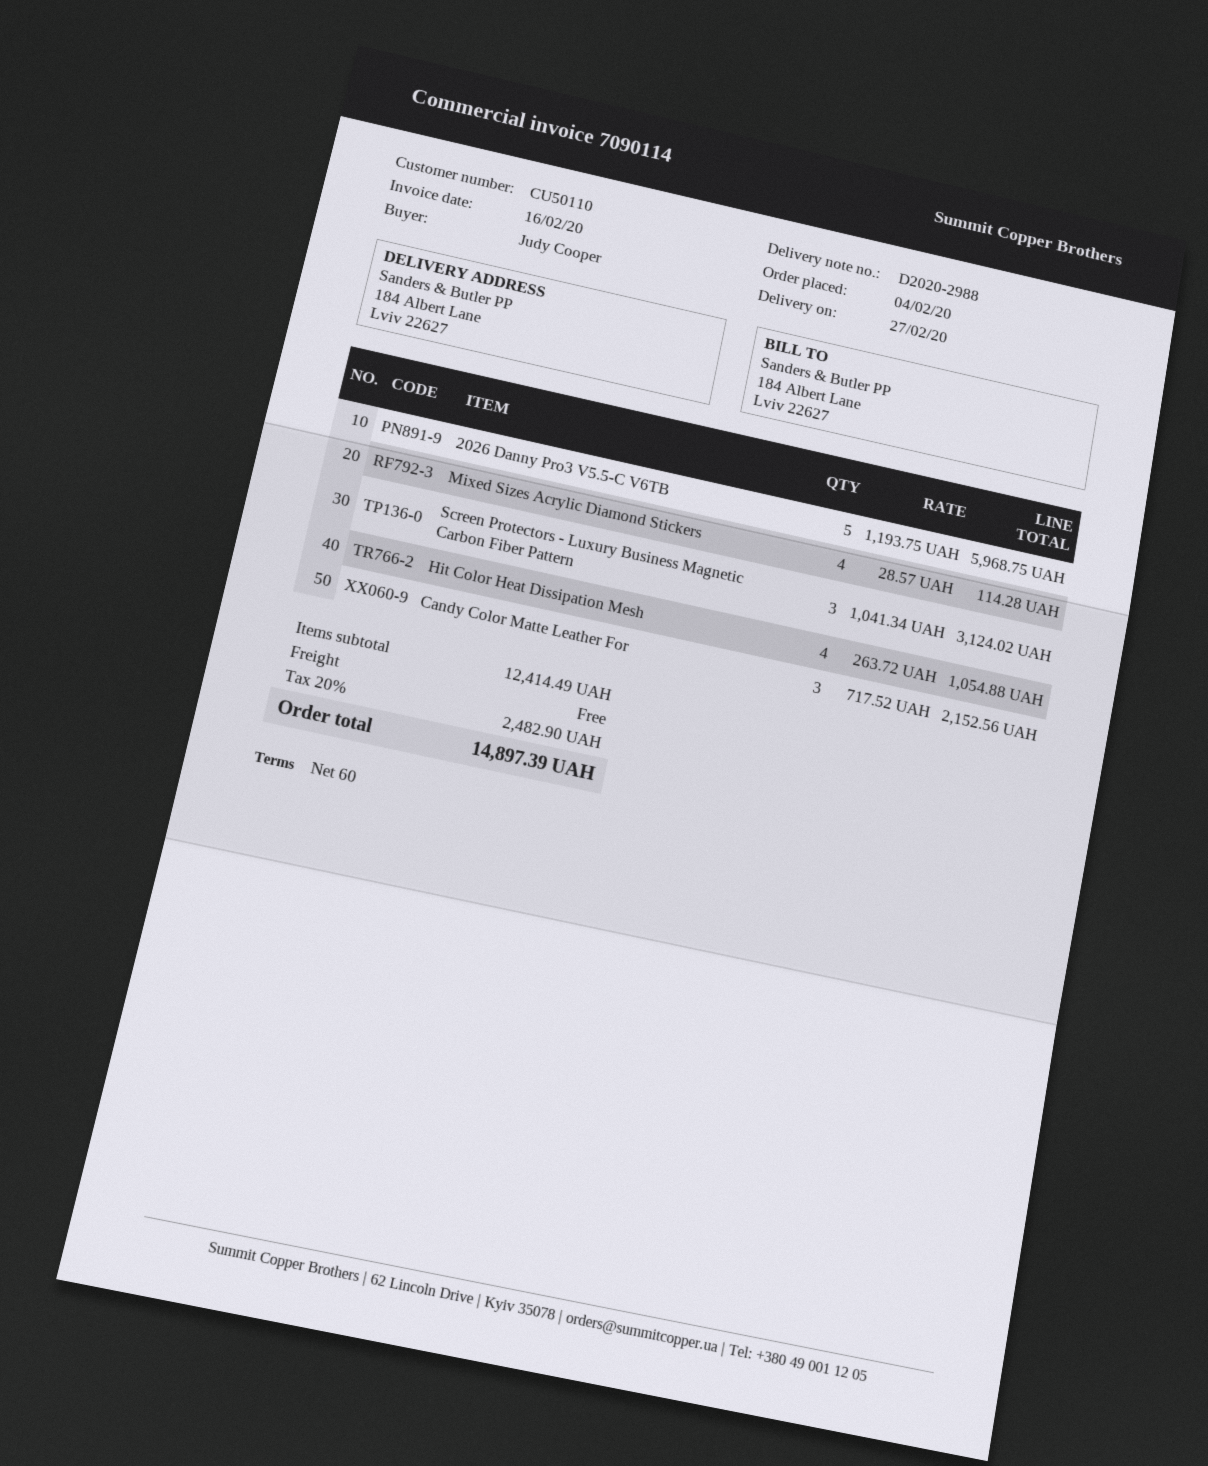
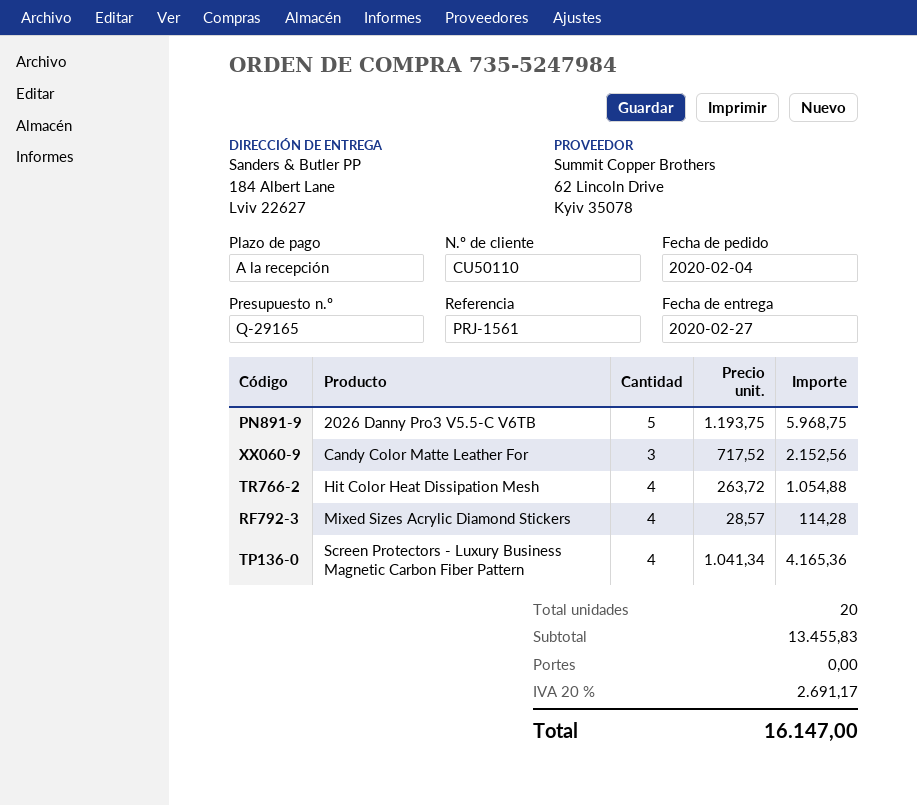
payment terms: 60 days -> on receipt
Screen Protectors - Luxury Business Magnetic Carbon Fiber Pattern: 3 x 1041.34 = 3124.02 -> 4 x 1041.34 = 4165.36
subtotal: 12414.49 -> 13455.83
tax: 20% = 2482.90 -> 20% = 2691.17
total: 14897.39 -> 16147.00

